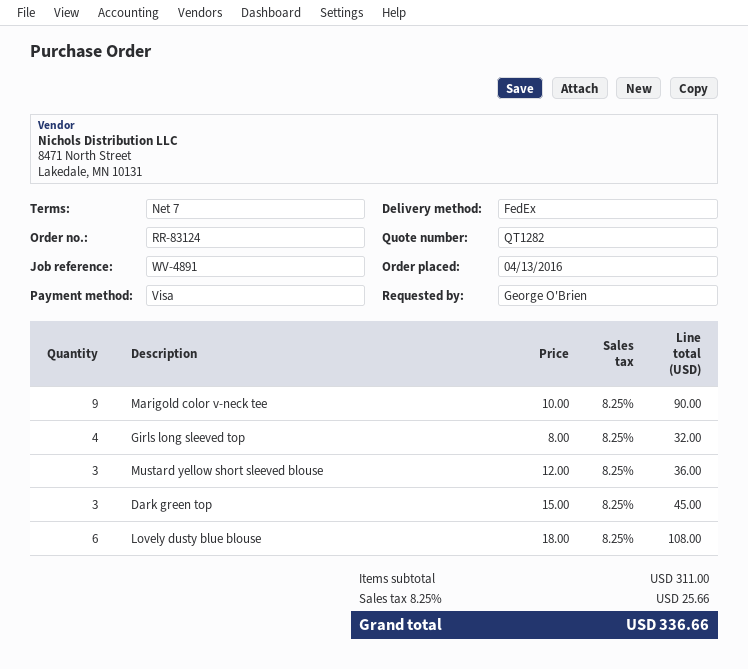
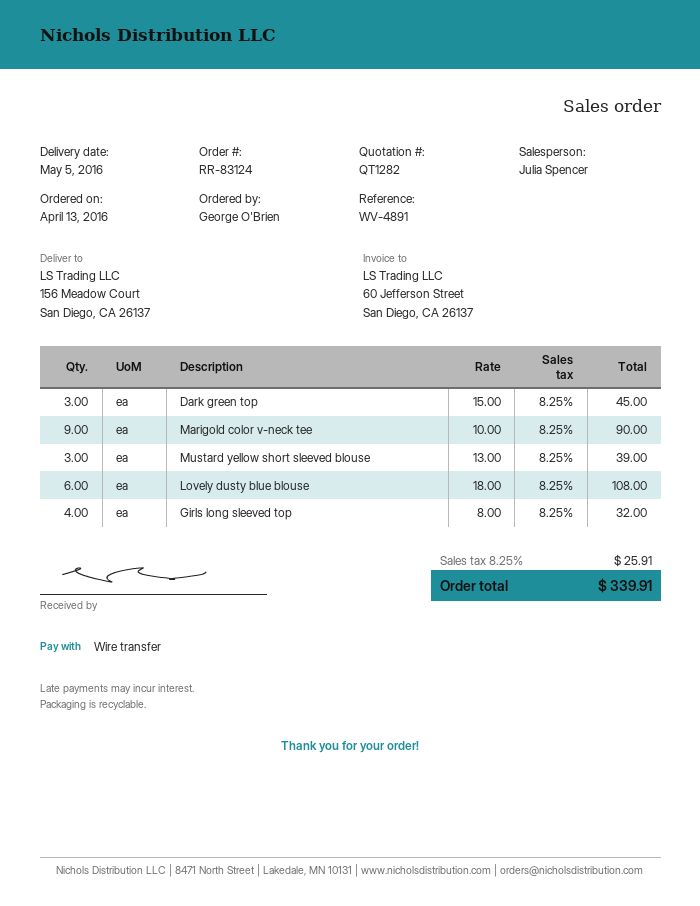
payment method: Visa -> bank transfer
Mustard yellow short sleeved blouse: 3 x 12.00 = 36.00 -> 3 x 13.00 = 39.00
tax: 8.25% = 25.66 -> 8.25% = 25.91
total: 336.66 -> 339.91

